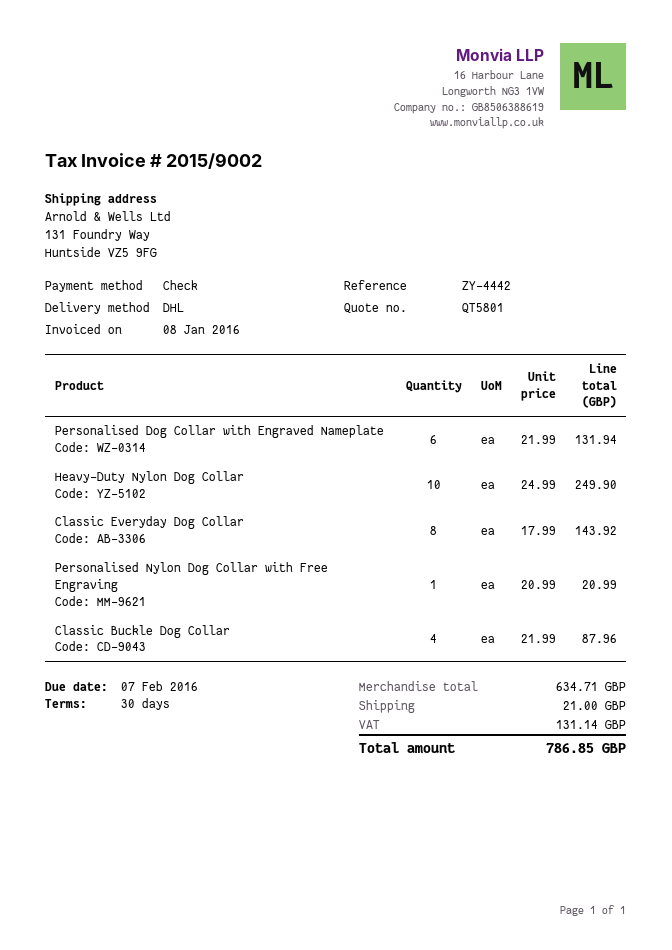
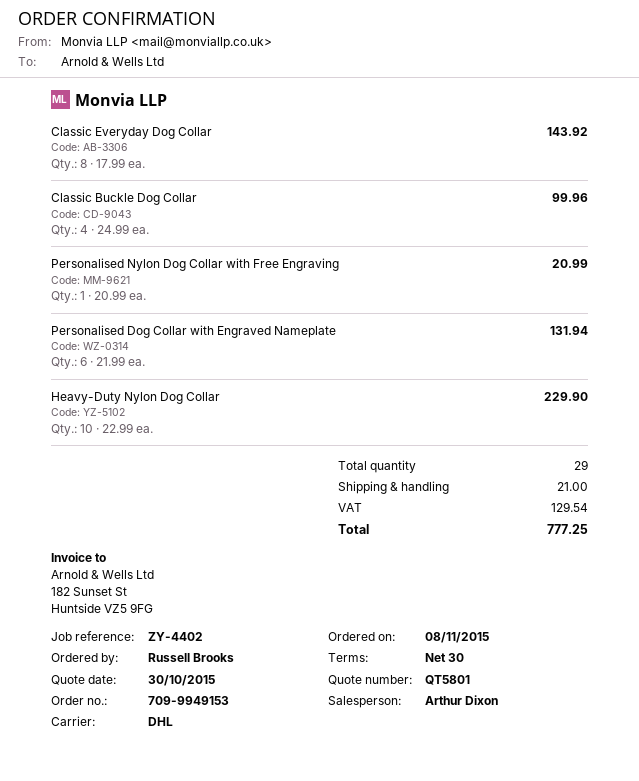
reference: ZY-4442 -> ZY-4402
Heavy-Duty Nylon Dog Collar: 10 x 24.99 = 249.90 -> 10 x 22.99 = 229.90
Classic Buckle Dog Collar: 4 x 21.99 = 87.96 -> 4 x 24.99 = 99.96
tax: 131.14 -> 129.54
total: 786.85 -> 777.25

